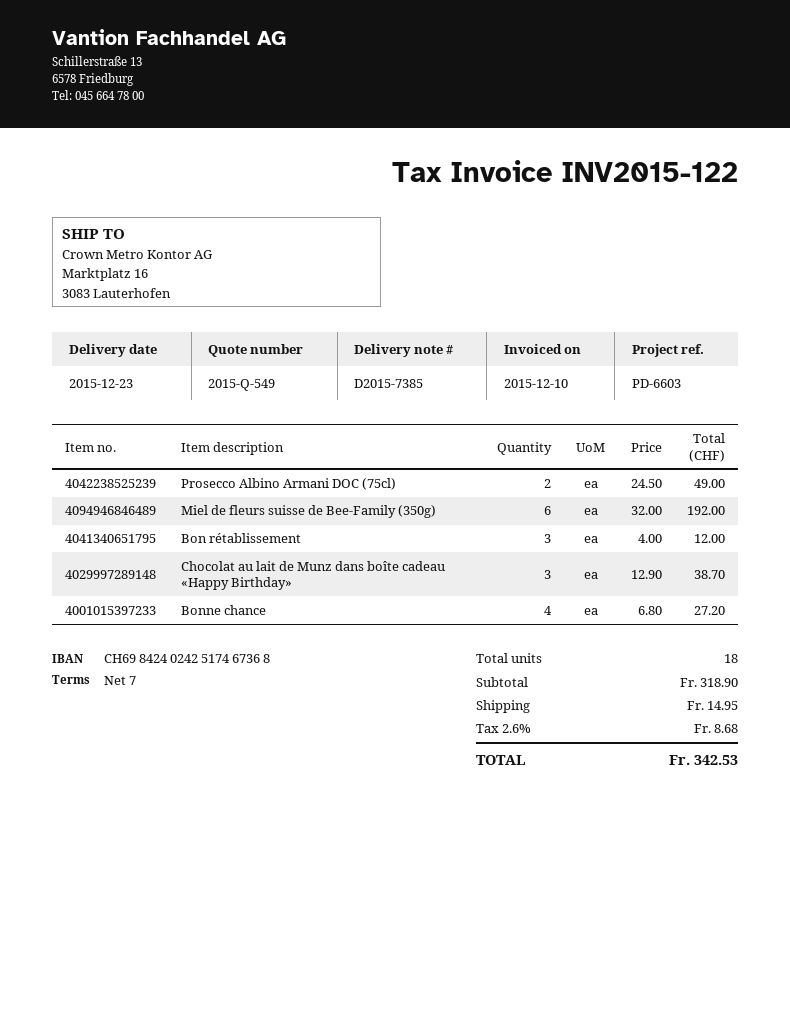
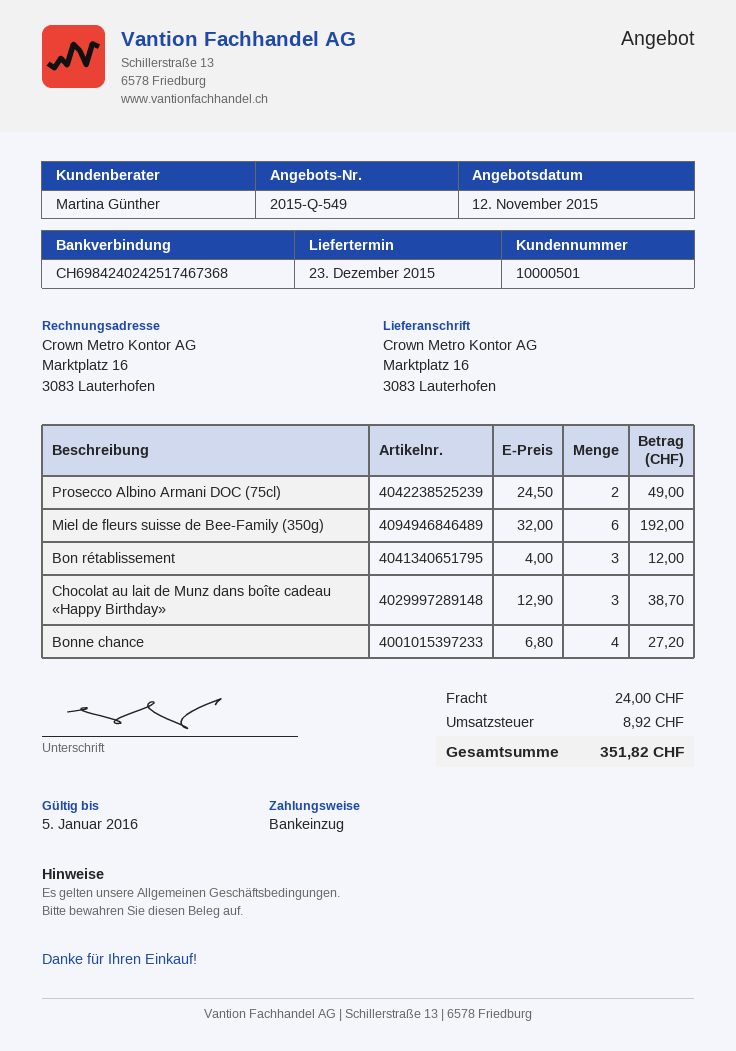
shipping: 14.95 -> 24.00
tax: 8.68 -> 8.92
total: 342.53 -> 351.82

